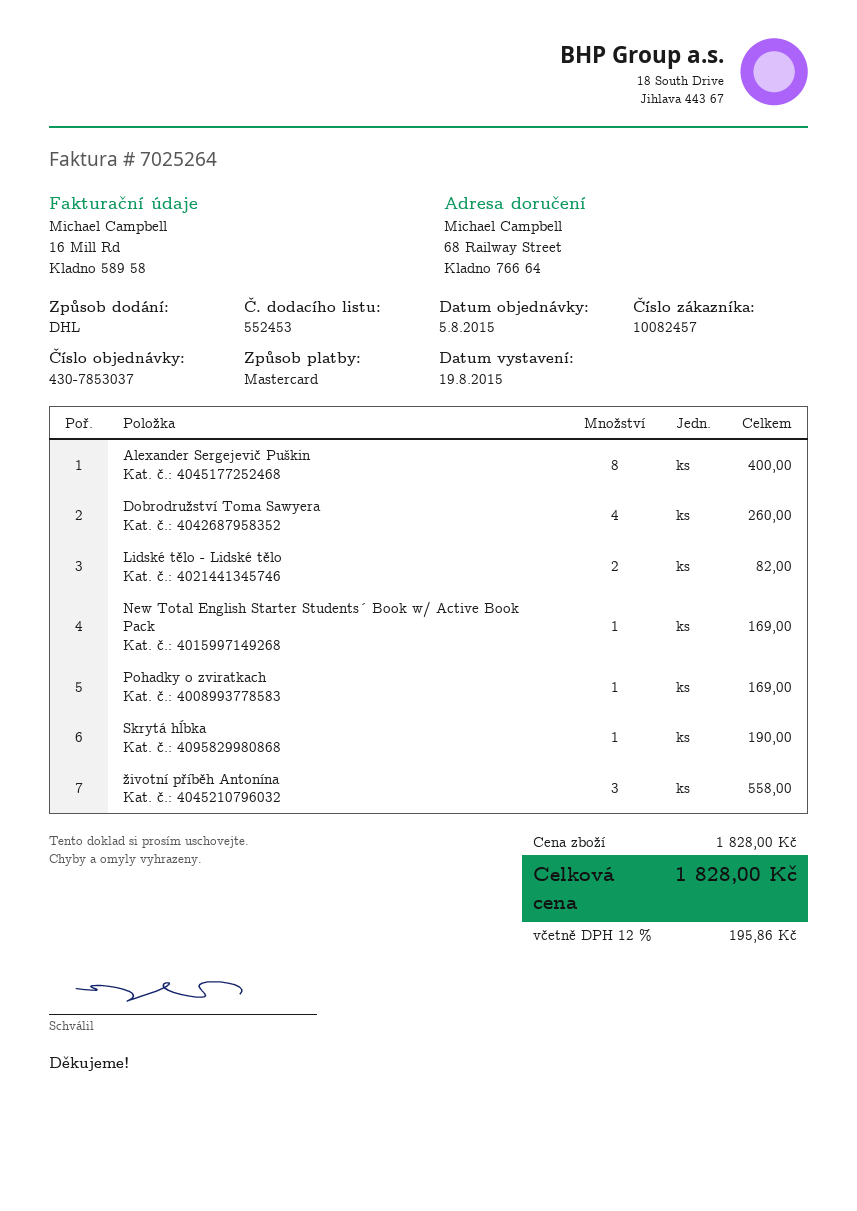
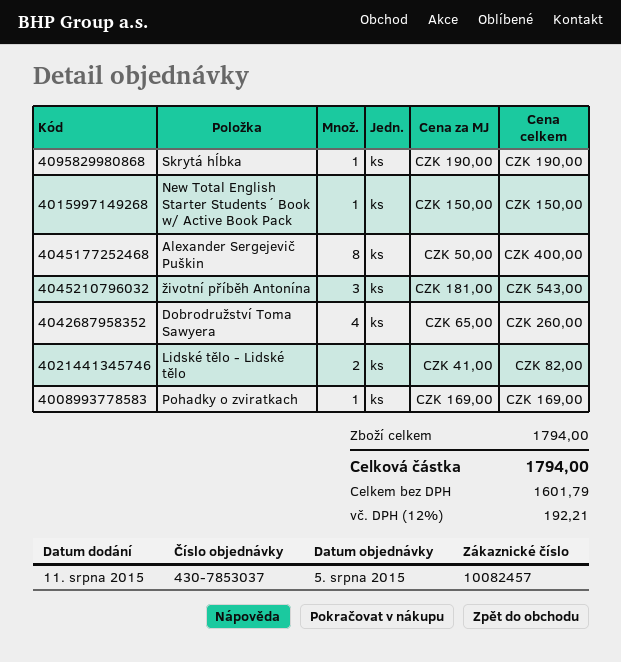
New Total English Starter Students´ Book w/ Active Book Pack: 1 for 169.00 -> 1 for 150.00
životní příběh Antonína: 3 for 558.00 -> 3 for 543.00
subtotal: 1828.00 -> 1794.00
tax: 12% = 195.86 -> 12% = 192.21
total: 1828.00 -> 1794.00

